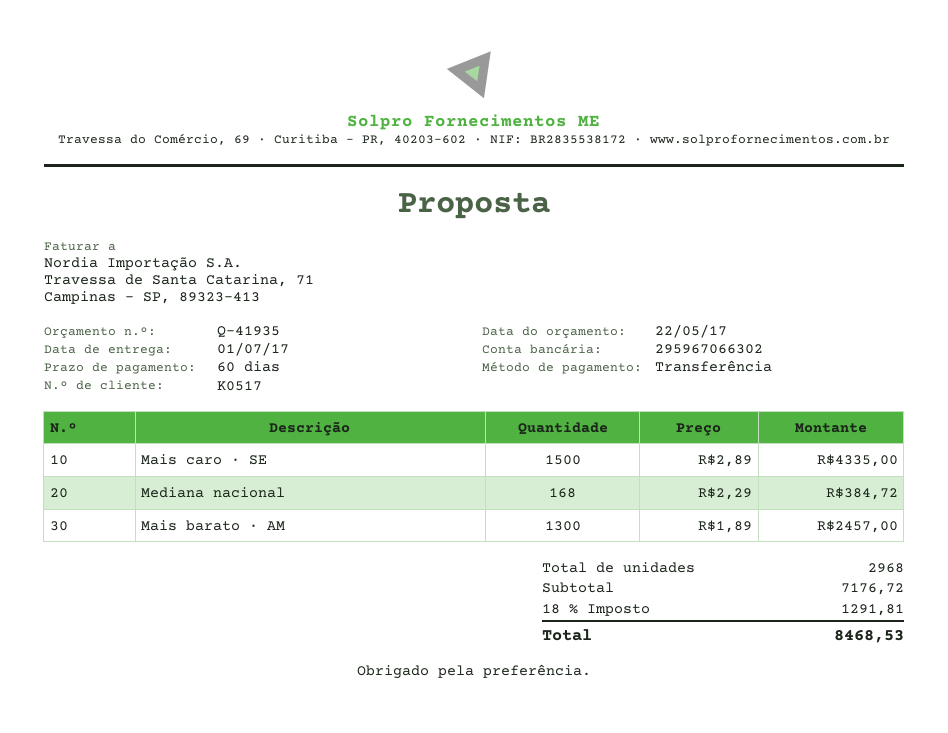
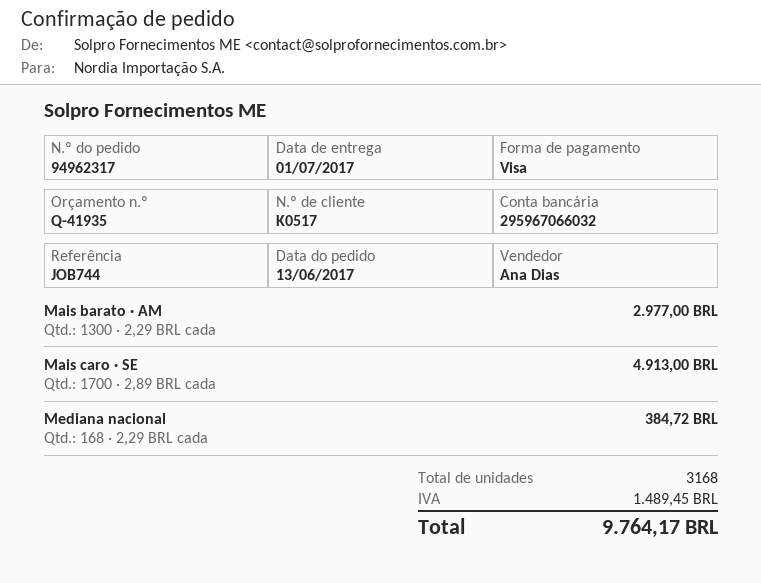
payment method: bank transfer -> Visa
bank account: 295967066302 -> 295967066032
Mais caro · SE: 1500 x 2.89 = 4335.00 -> 1700 x 2.89 = 4913.00
Mais barato · AM: 1300 x 1.89 = 2457.00 -> 1300 x 2.29 = 2977.00
total quantity: 2968 -> 3168
tax: 1291.81 -> 1489.45
total: 8468.53 -> 9764.17

